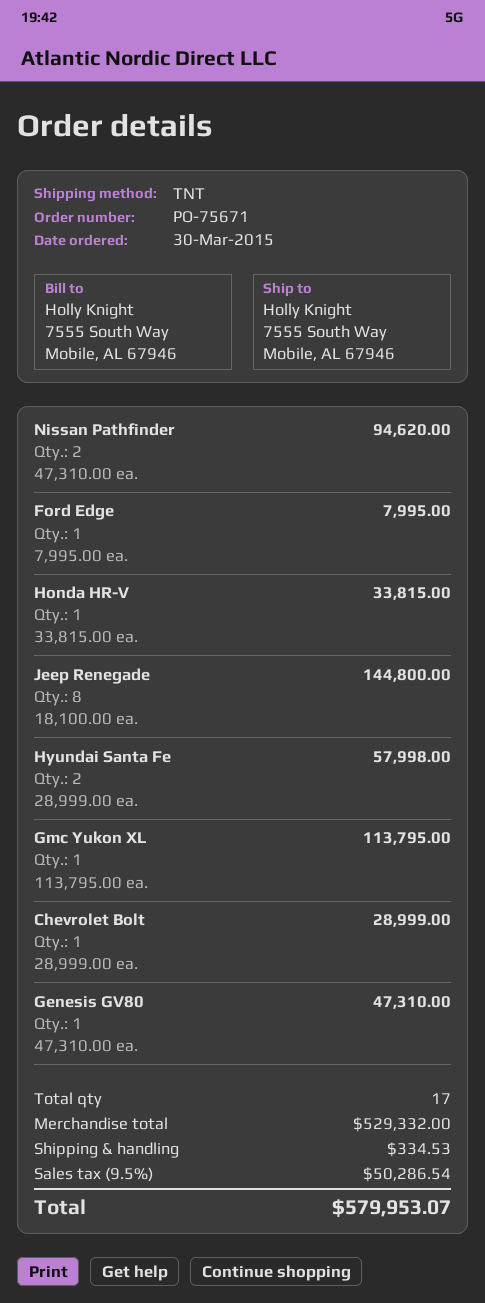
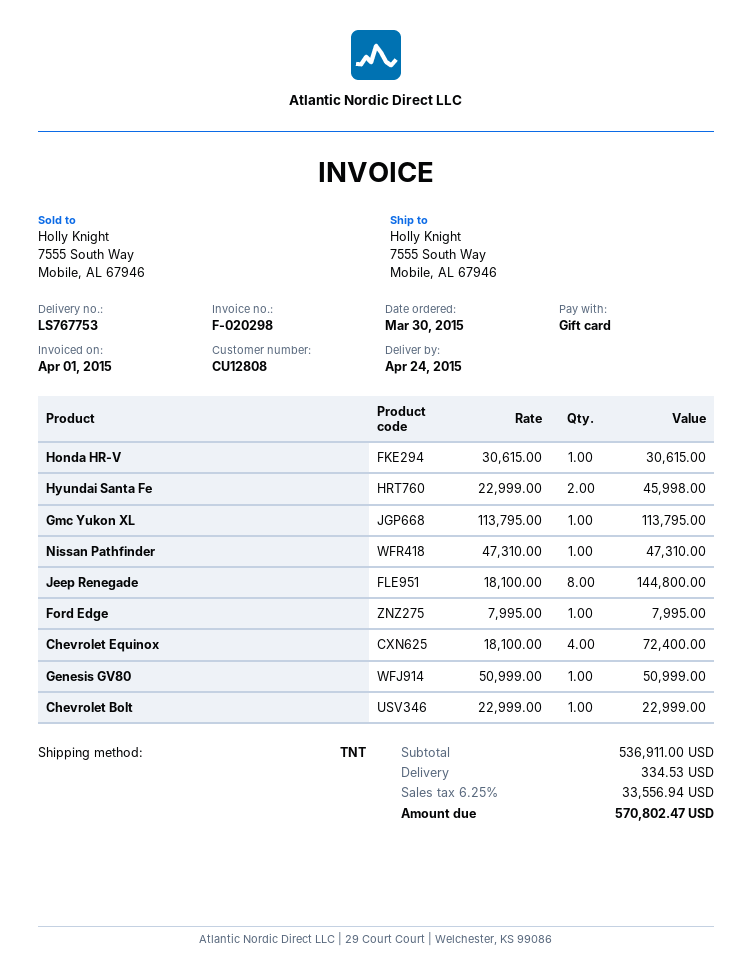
Nissan Pathfinder: 2 x 47310.00 = 94620.00 -> 1 x 47310.00 = 47310.00
Honda HR-V: 1 x 33815.00 = 33815.00 -> 1 x 30615.00 = 30615.00
Hyundai Santa Fe: 2 x 28999.00 = 57998.00 -> 2 x 22999.00 = 45998.00
Chevrolet Bolt: 1 x 28999.00 = 28999.00 -> 1 x 22999.00 = 22999.00
Genesis GV80: 1 x 47310.00 = 47310.00 -> 1 x 50999.00 = 50999.00
Chevrolet Equinox: none -> 4 x 18100.00 = 72400.00
subtotal: 529332.00 -> 536911.00
tax: 9.5% = 50286.54 -> 6.25% = 33556.94
total: 579953.07 -> 570802.47

